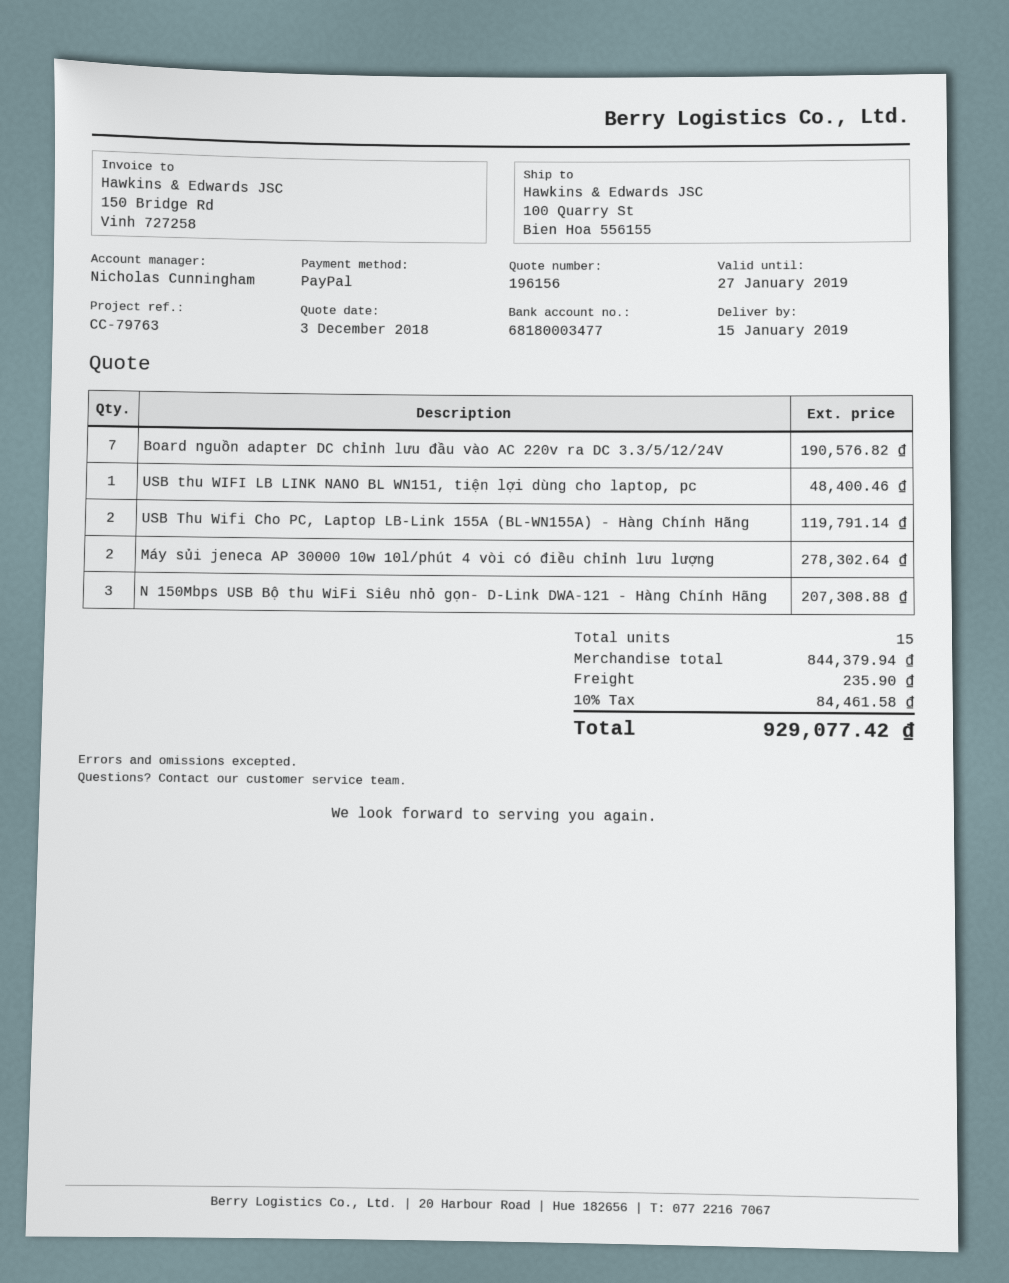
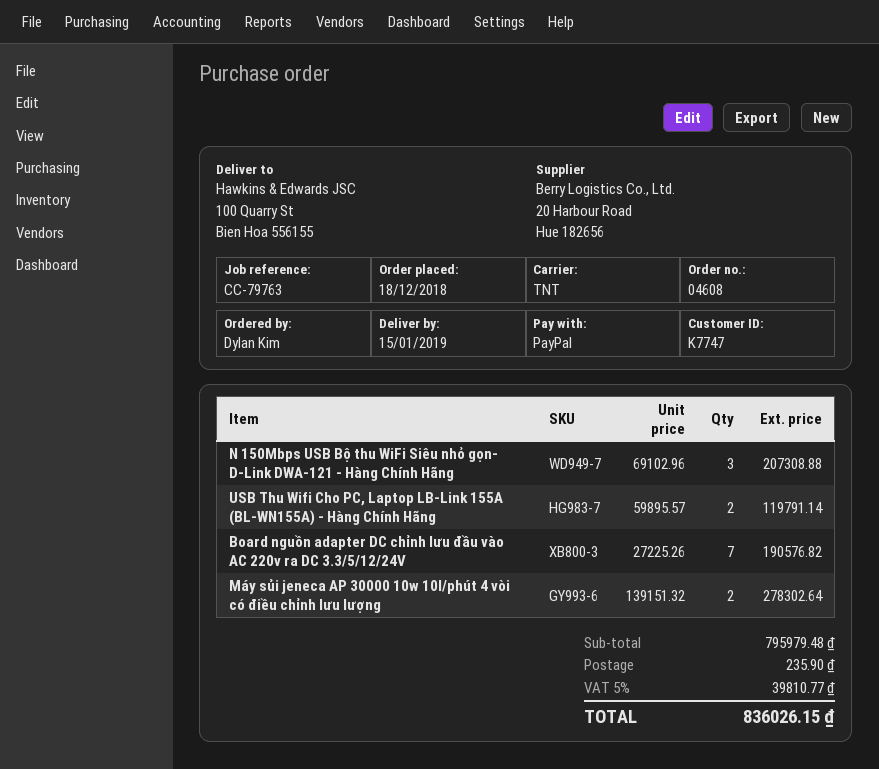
USB thu WIFI LB LINK NANO BL WN151, tiện lợi dùng cho laptop, pc: 1 for 48400.46 -> none
subtotal: 844379.94 -> 795979.48
tax: 10% = 84461.58 -> 5% = 39810.77
total: 929077.42 -> 836026.15

